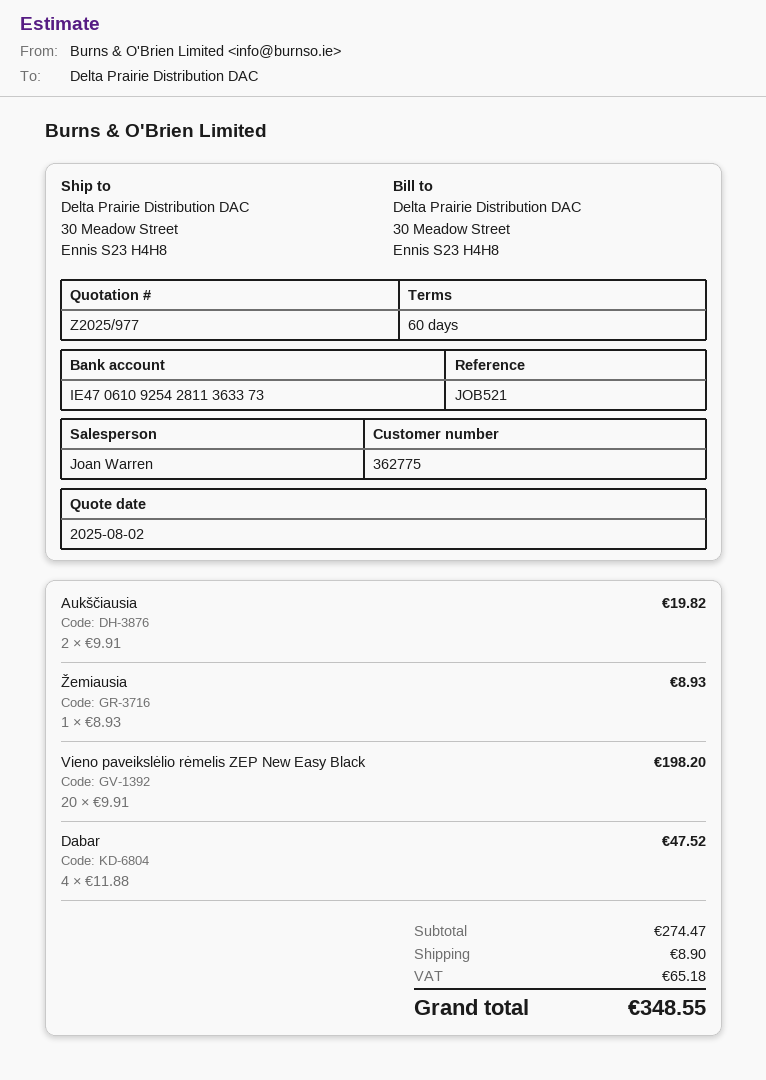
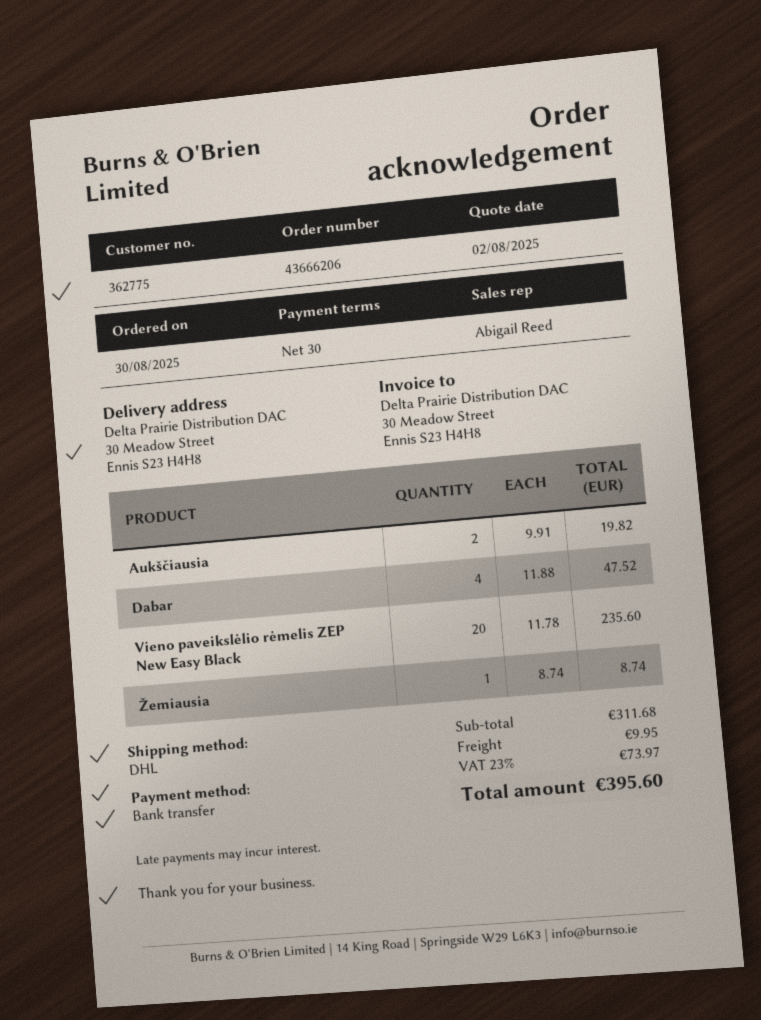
payment terms: 60 days -> 30 days
sales rep: Joan Warren -> Abigail Reed
Žemiausia: 1 x 8.93 = 8.93 -> 1 x 8.74 = 8.74
Vieno paveikslėlio rėmelis ZEP New Easy Black: 20 x 9.91 = 198.20 -> 20 x 11.78 = 235.60
subtotal: 274.47 -> 311.68
shipping: 8.90 -> 9.95
tax: 65.18 -> 73.97
total: 348.55 -> 395.60

